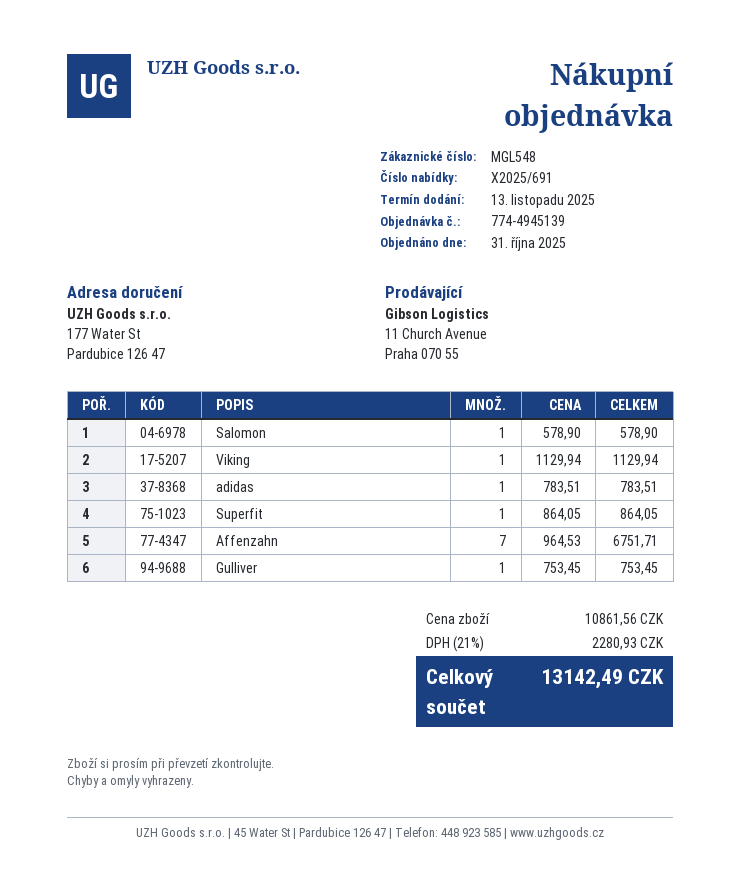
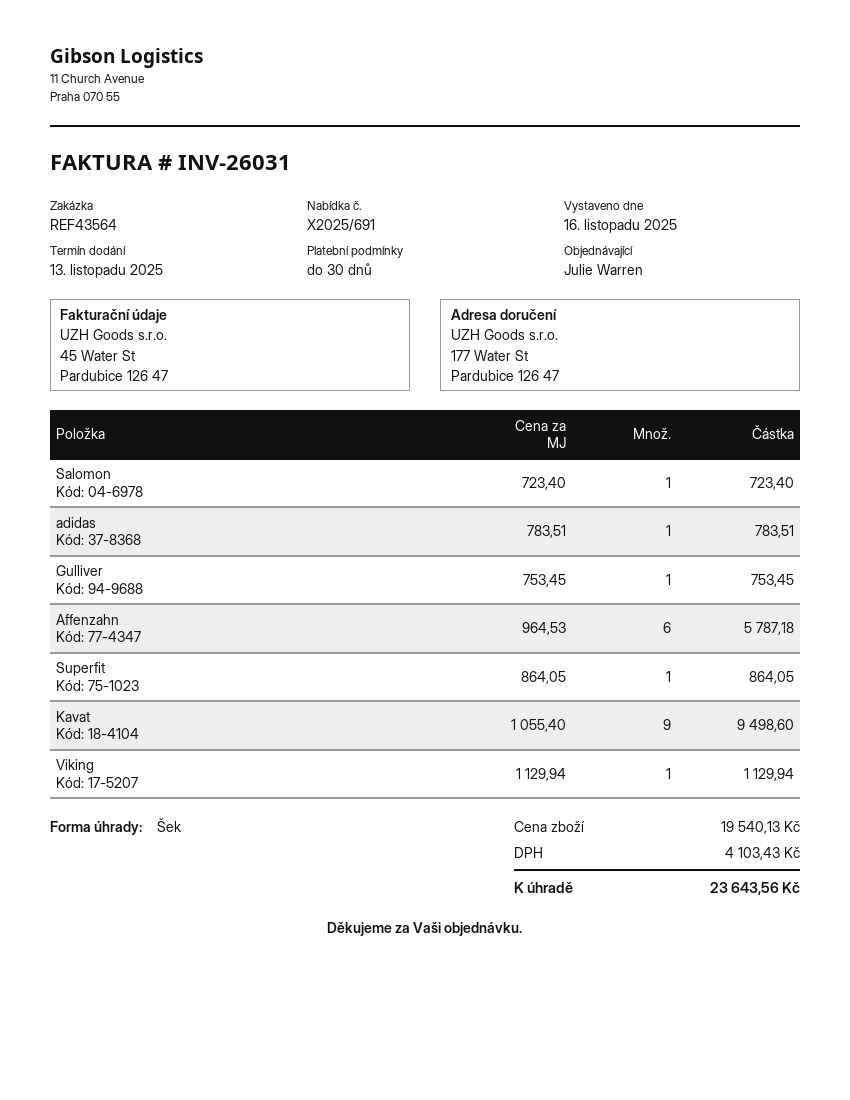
Salomon: 1 x 578.90 = 578.90 -> 1 x 723.40 = 723.40
Affenzahn: 7 x 964.53 = 6751.71 -> 6 x 964.53 = 5787.18
Kavat: none -> 9 x 1055.40 = 9498.60
subtotal: 10861.56 -> 19540.13
tax: 2280.93 -> 4103.43
total: 13142.49 -> 23643.56

